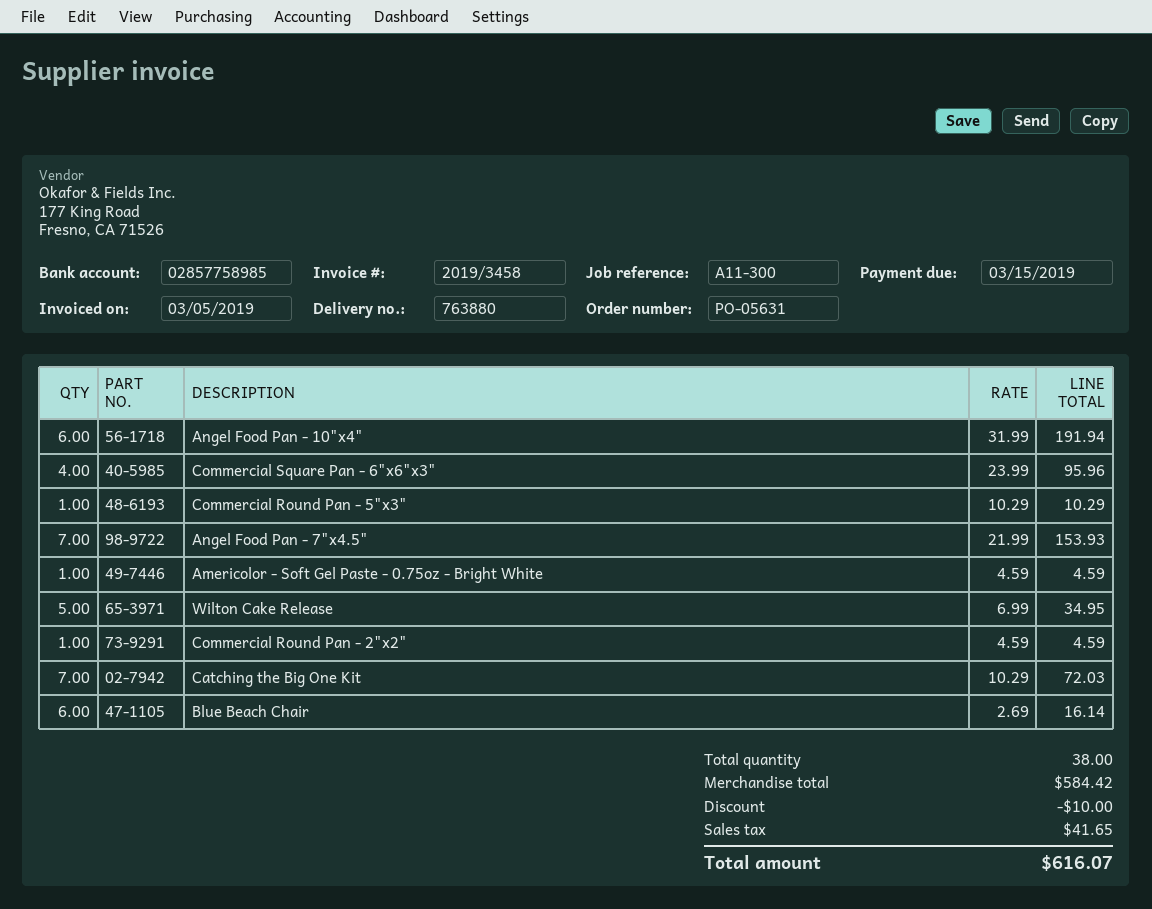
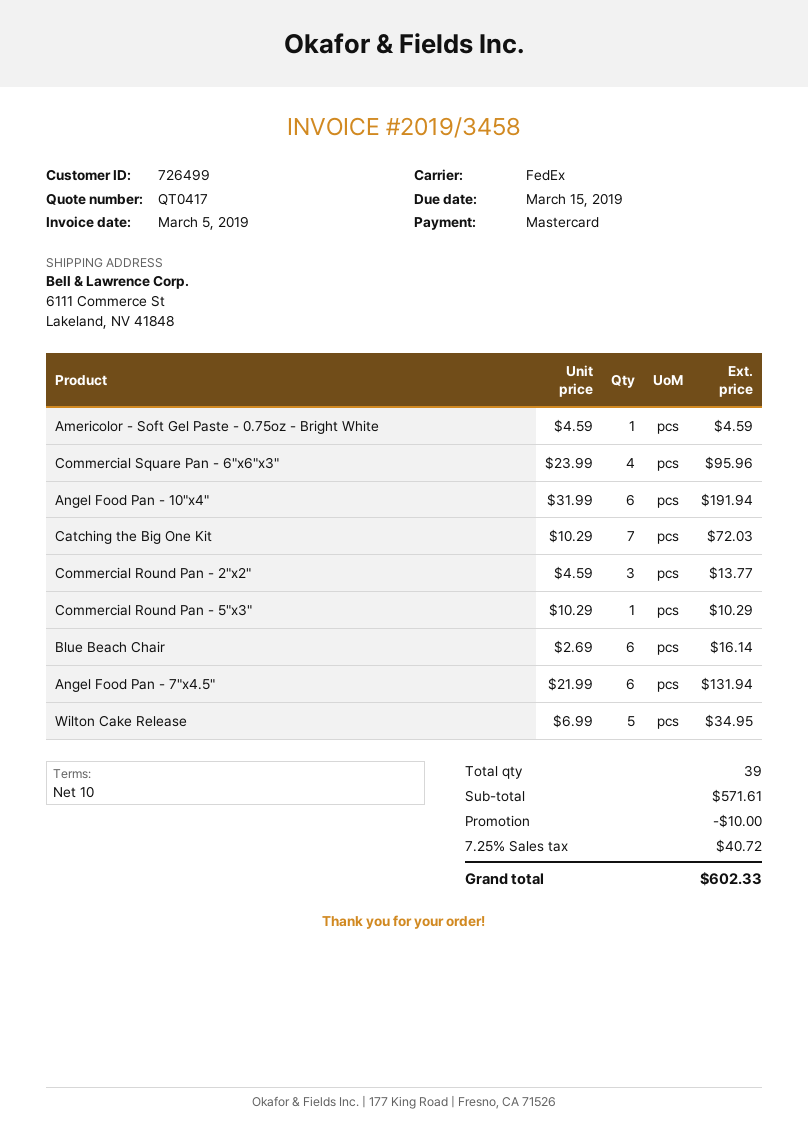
Angel Food Pan - 7"x4.5": 7 x 21.99 = 153.93 -> 6 x 21.99 = 131.94
Commercial Round Pan - 2"x2": 1 x 4.59 = 4.59 -> 3 x 4.59 = 13.77
total quantity: 38 -> 39
subtotal: 584.42 -> 571.61
tax: 41.65 -> 40.72
total: 616.07 -> 602.33

